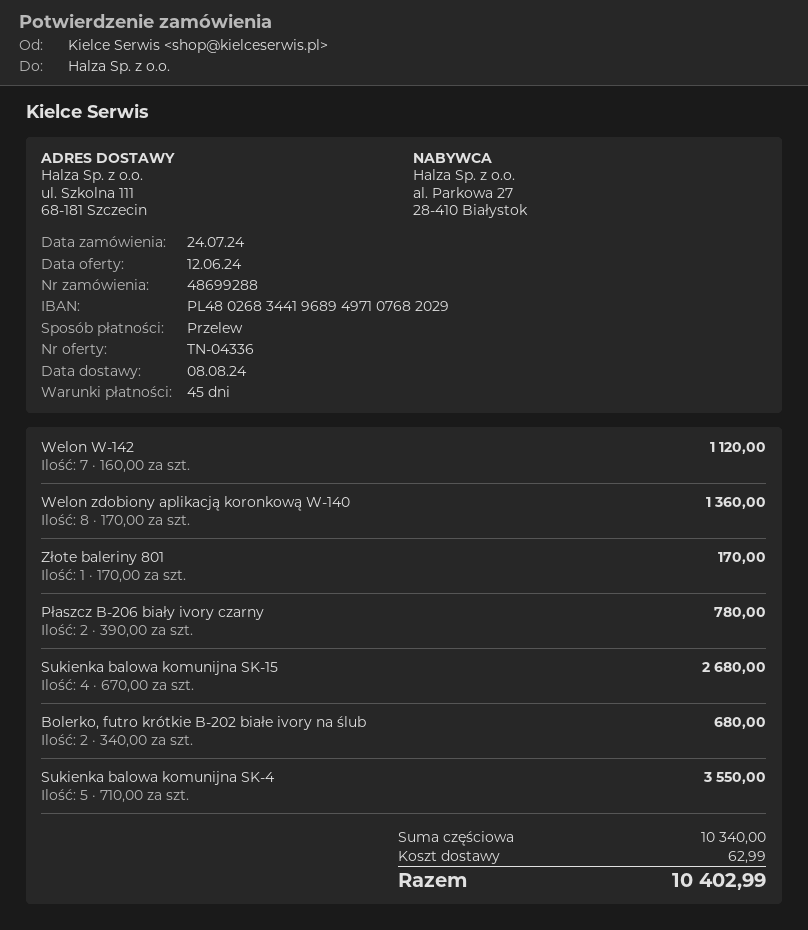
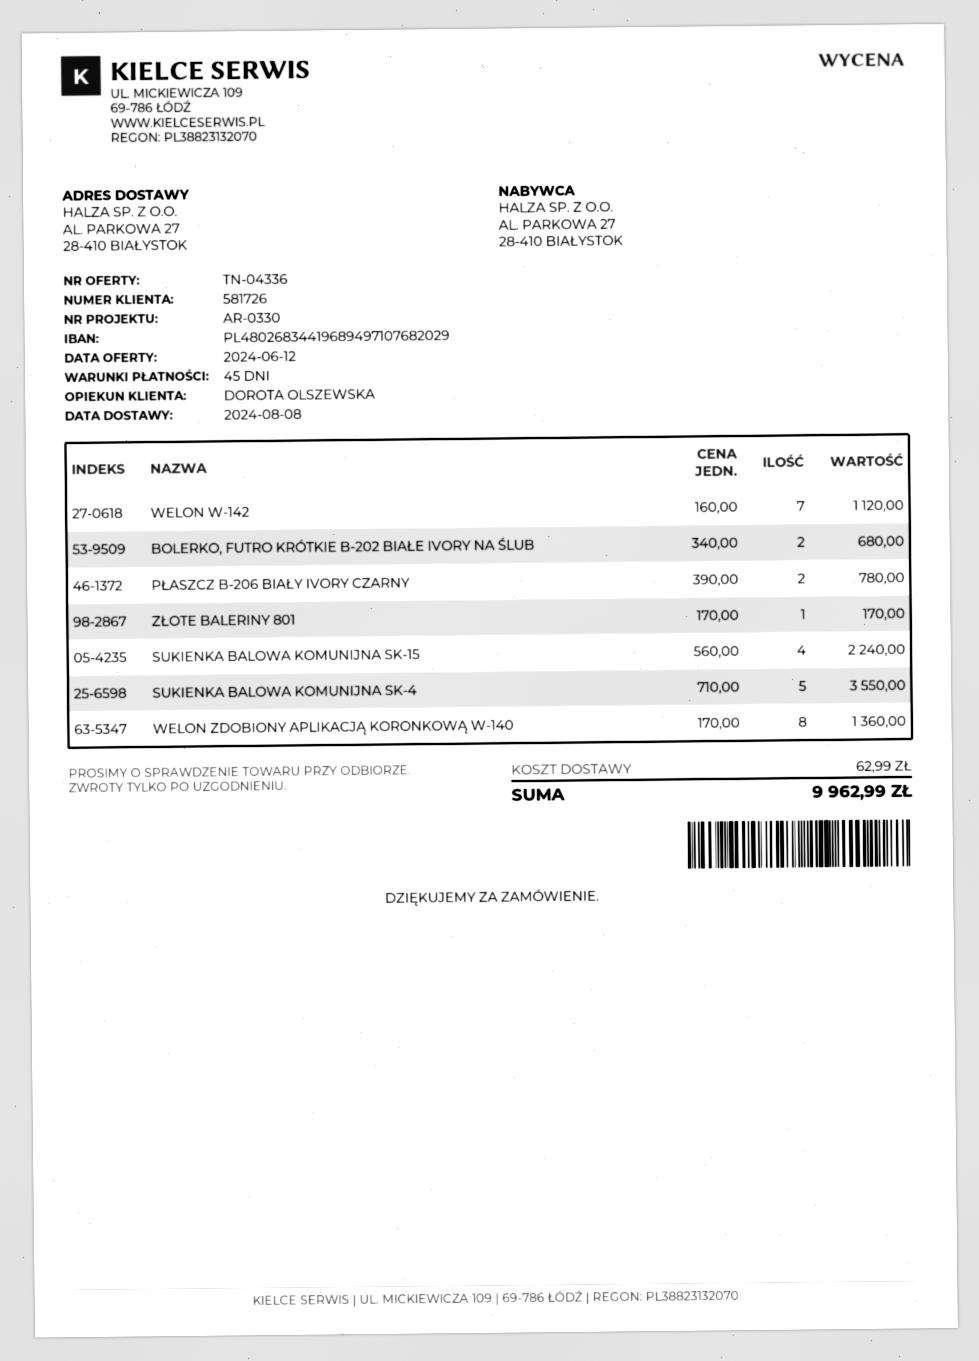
ship to: ul. Szkolna 111, 68-181 Szczecin -> AL. PARKOWA 27, 28-410 BIAŁYSTOK
Sukienka balowa komunijna SK-15: 4 x 670.00 = 2680.00 -> 4 x 560.00 = 2240.00
total: 10402.99 -> 9962.99

